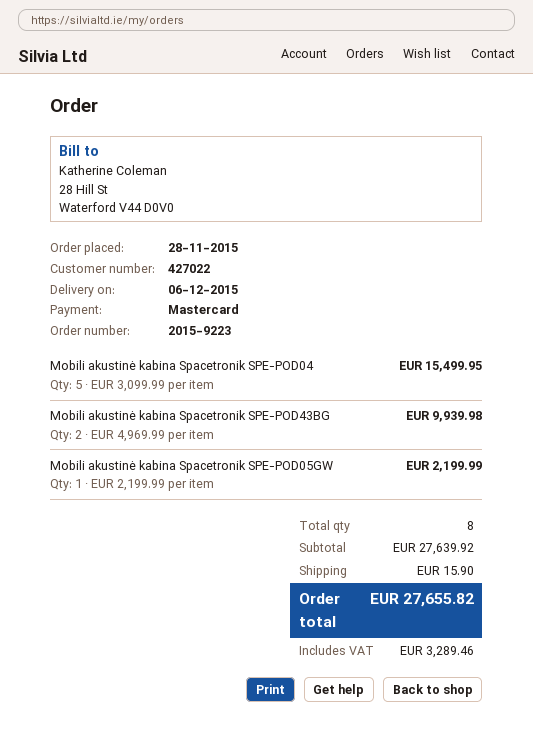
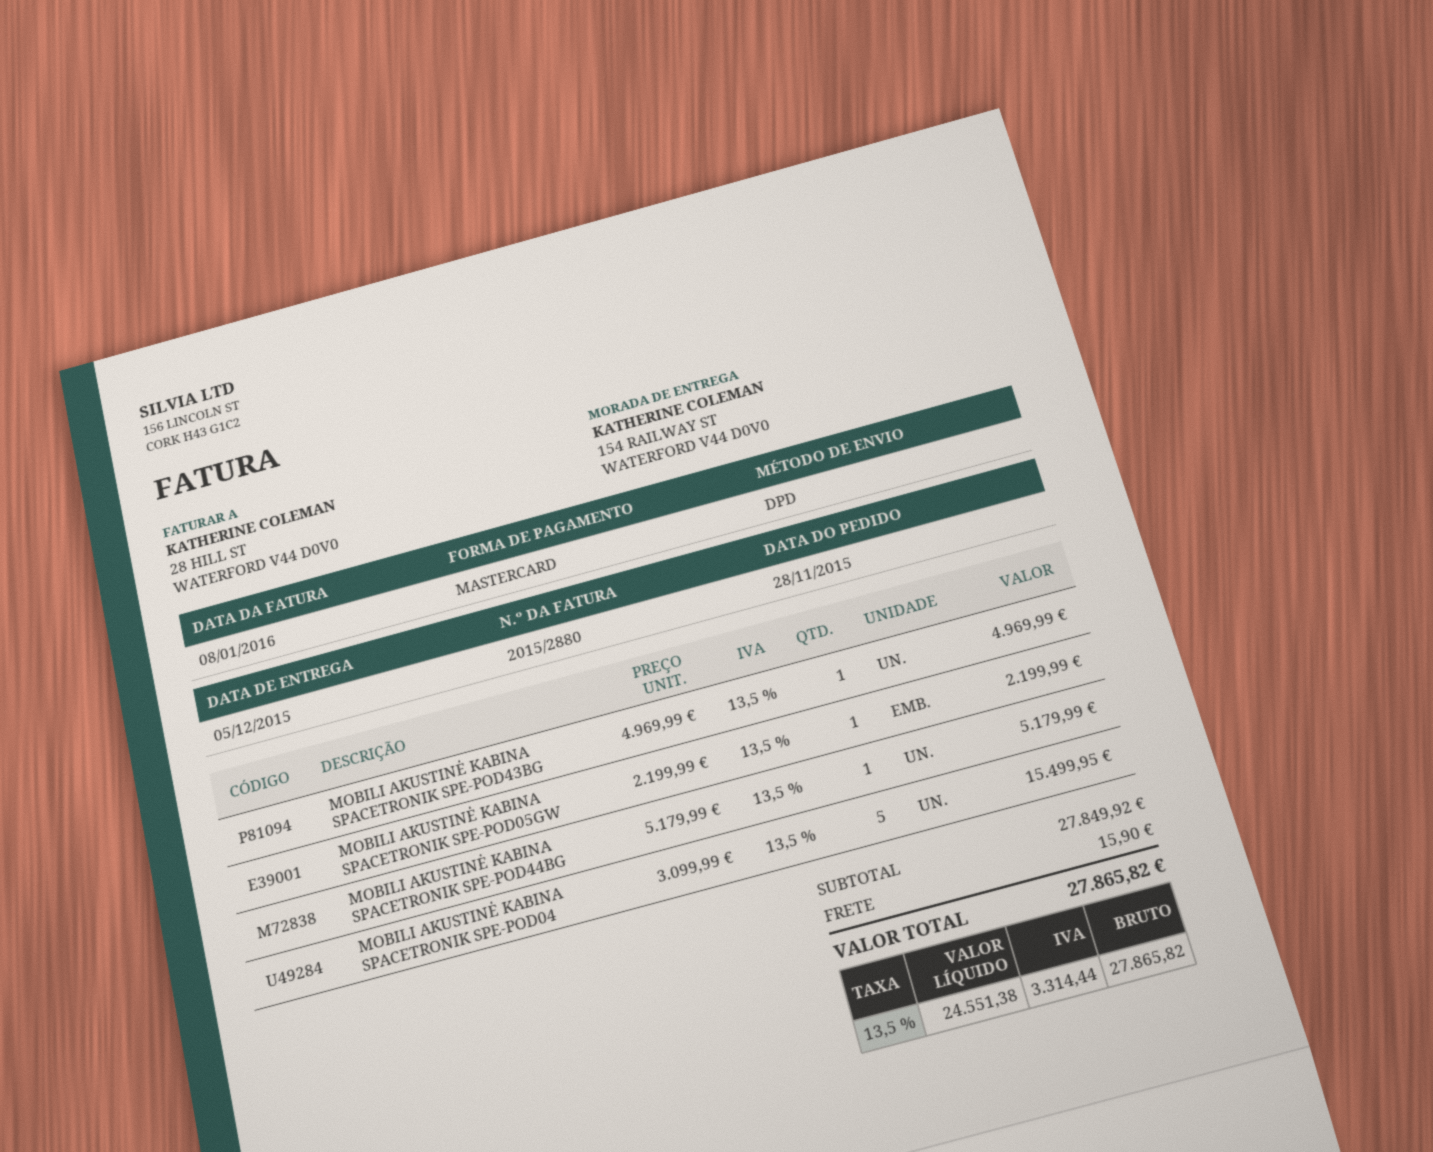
delivery date: 2015-12-06 -> 2015-12-05
Mobili akustinė kabina Spacetronik SPE-POD43BG: 2 x 4969.99 = 9939.98 -> 1 x 4969.99 = 4969.99
MOBILI AKUSTINĖ KABINA SPACETRONIK SPE-POD44BG: none -> 1 x 5179.99 = 5179.99
subtotal: 27639.92 -> 27849.92
tax: 3289.46 -> 3314.44
total: 27655.82 -> 27865.82

